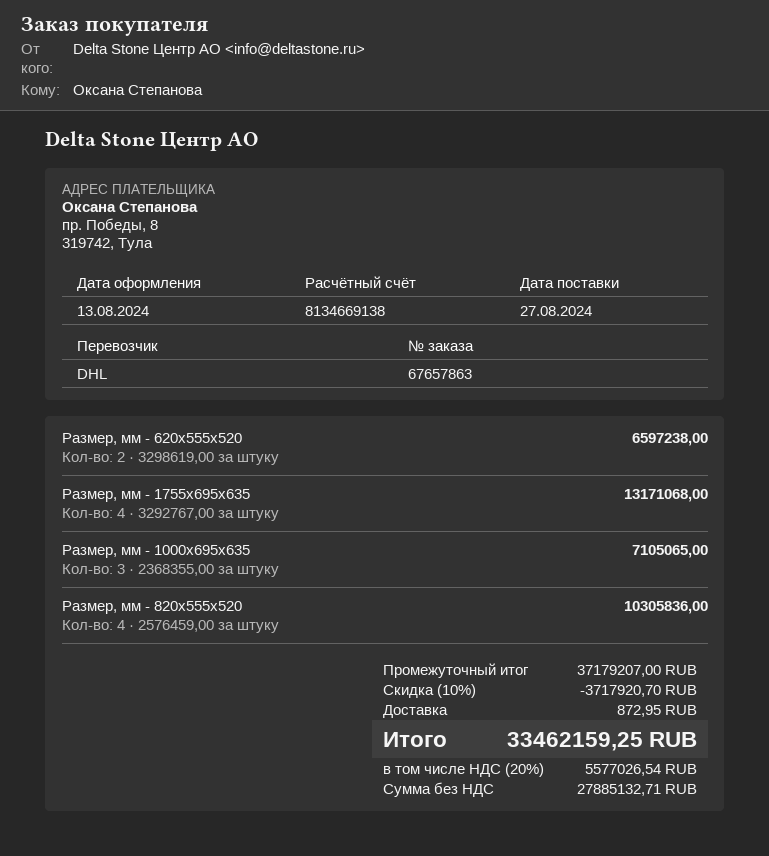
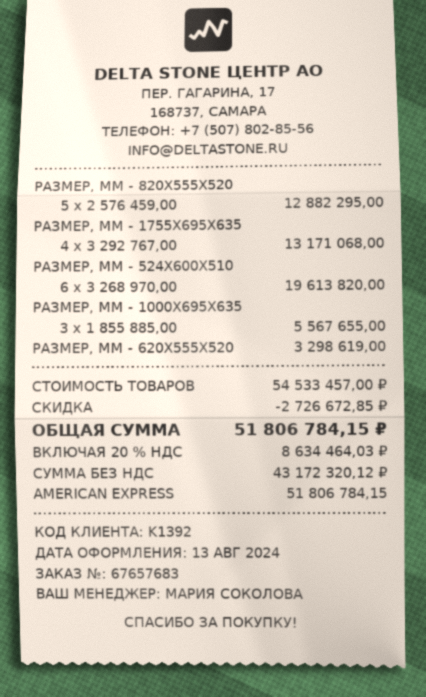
order number: 67657863 -> 67657683
Размер, мм - 620х555х520: 2 x 3298619.00 = 6597238.00 -> 1 x 3298619.00 = 3298619.00
Размер, мм - 1000х695х635: 3 x 2368355.00 = 7105065.00 -> 3 x 1855885.00 = 5567655.00
Размер, мм - 820х555х520: 4 x 2576459.00 = 10305836.00 -> 5 x 2576459.00 = 12882295.00
РАЗМЕР, ММ - 524Х600Х510: none -> 6 x 3268970.00 = 19613820.00
subtotal: 37179207.00 -> 54533457.00
discount: 3717920.70 -> 2726672.85
shipping: 872.95 -> none
net: 27885132.71 -> 43172320.12
tax: 20% = 5577026.54 -> 20% = 8634464.03
total: 33462159.25 -> 51806784.15

